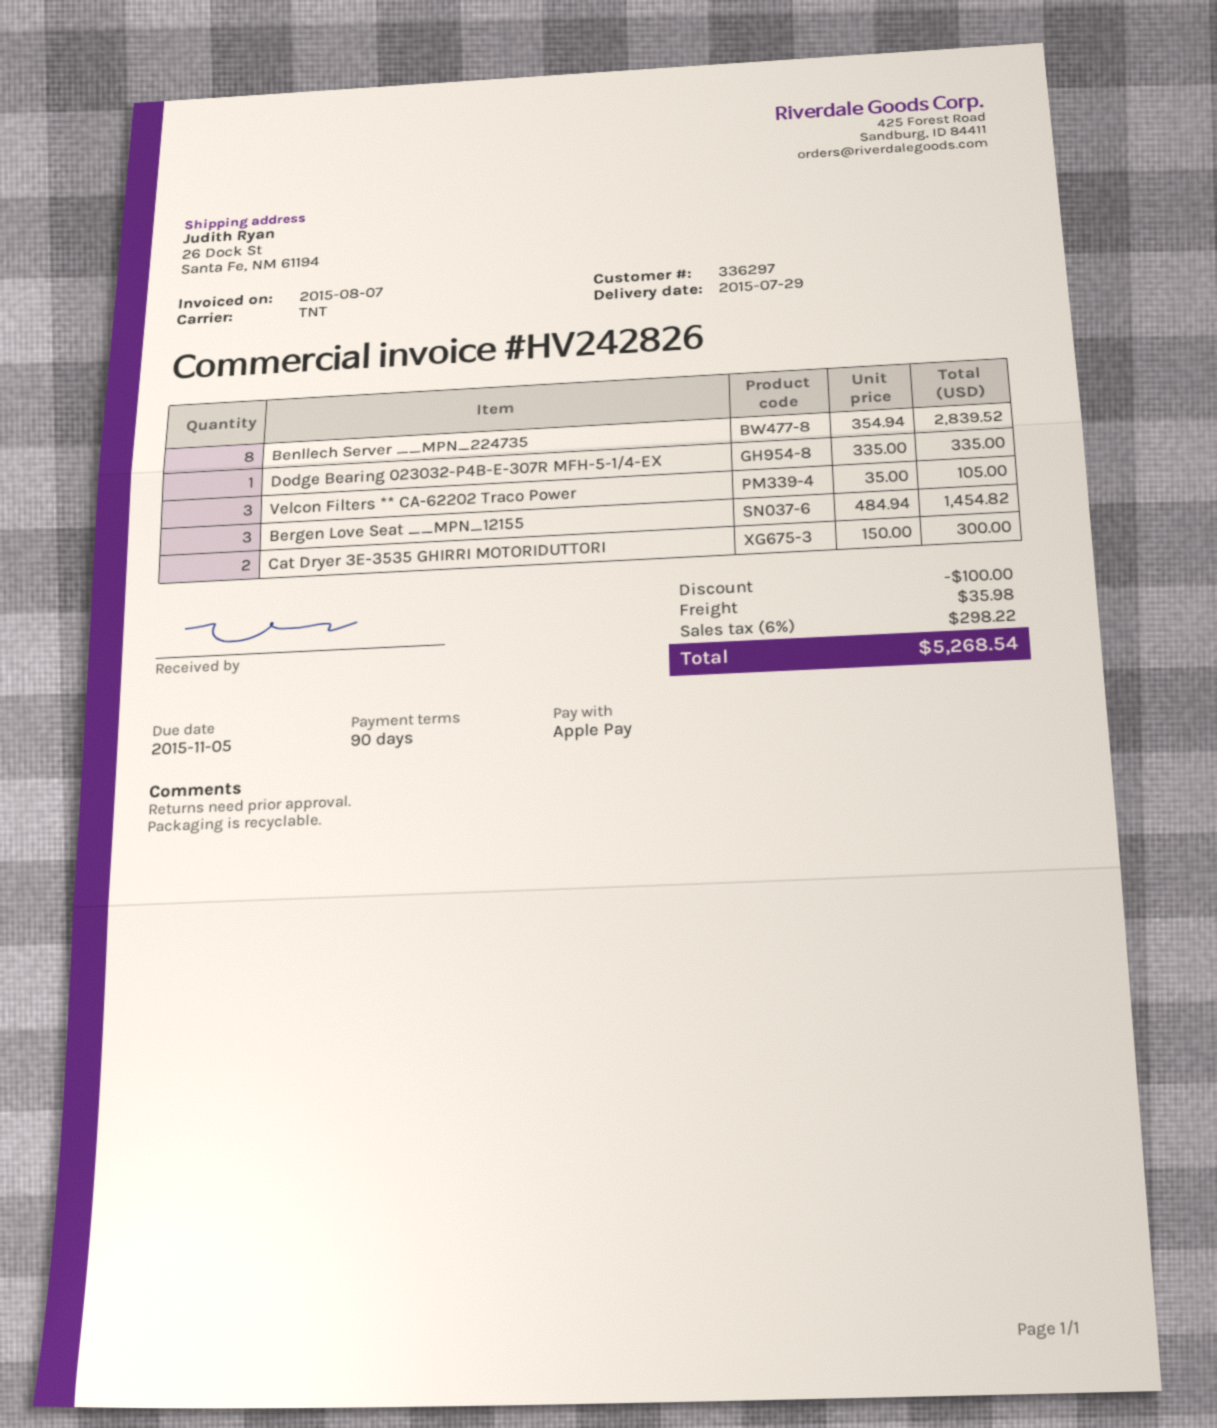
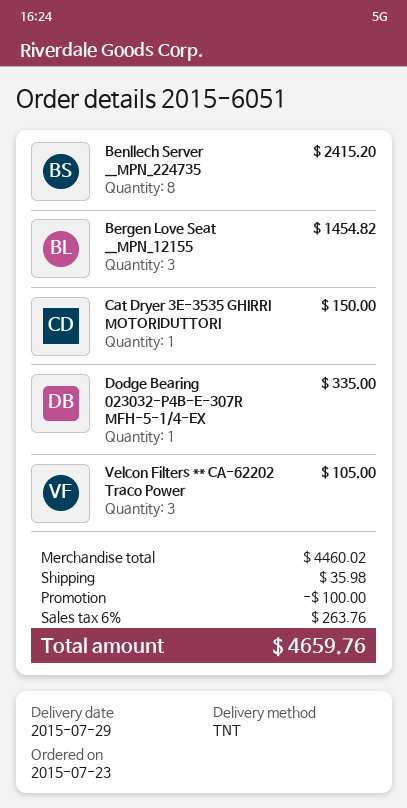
Benllech Server __MPN_224735: 8 for 2839.52 -> 8 for 2415.20
Cat Dryer 3E-3535 GHIRRI MOTORIDUTTORI: 2 for 300.00 -> 1 for 150.00
tax: 6% = 298.22 -> 6% = 263.76
total: 5268.54 -> 4659.76

